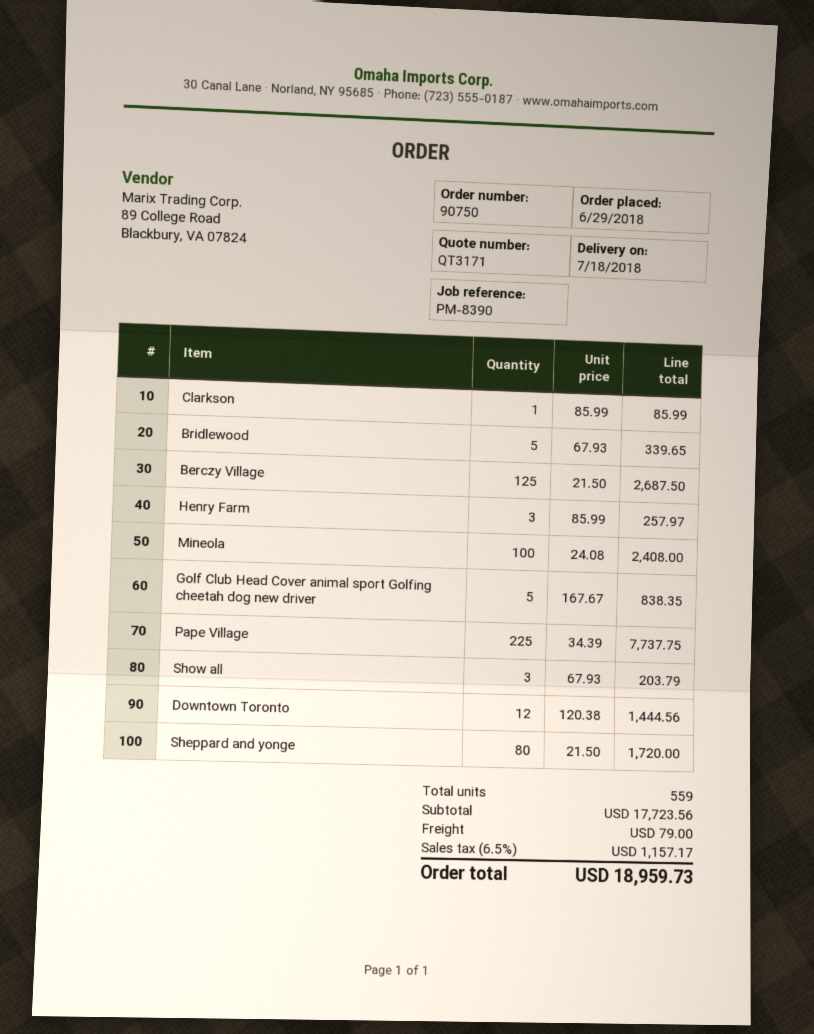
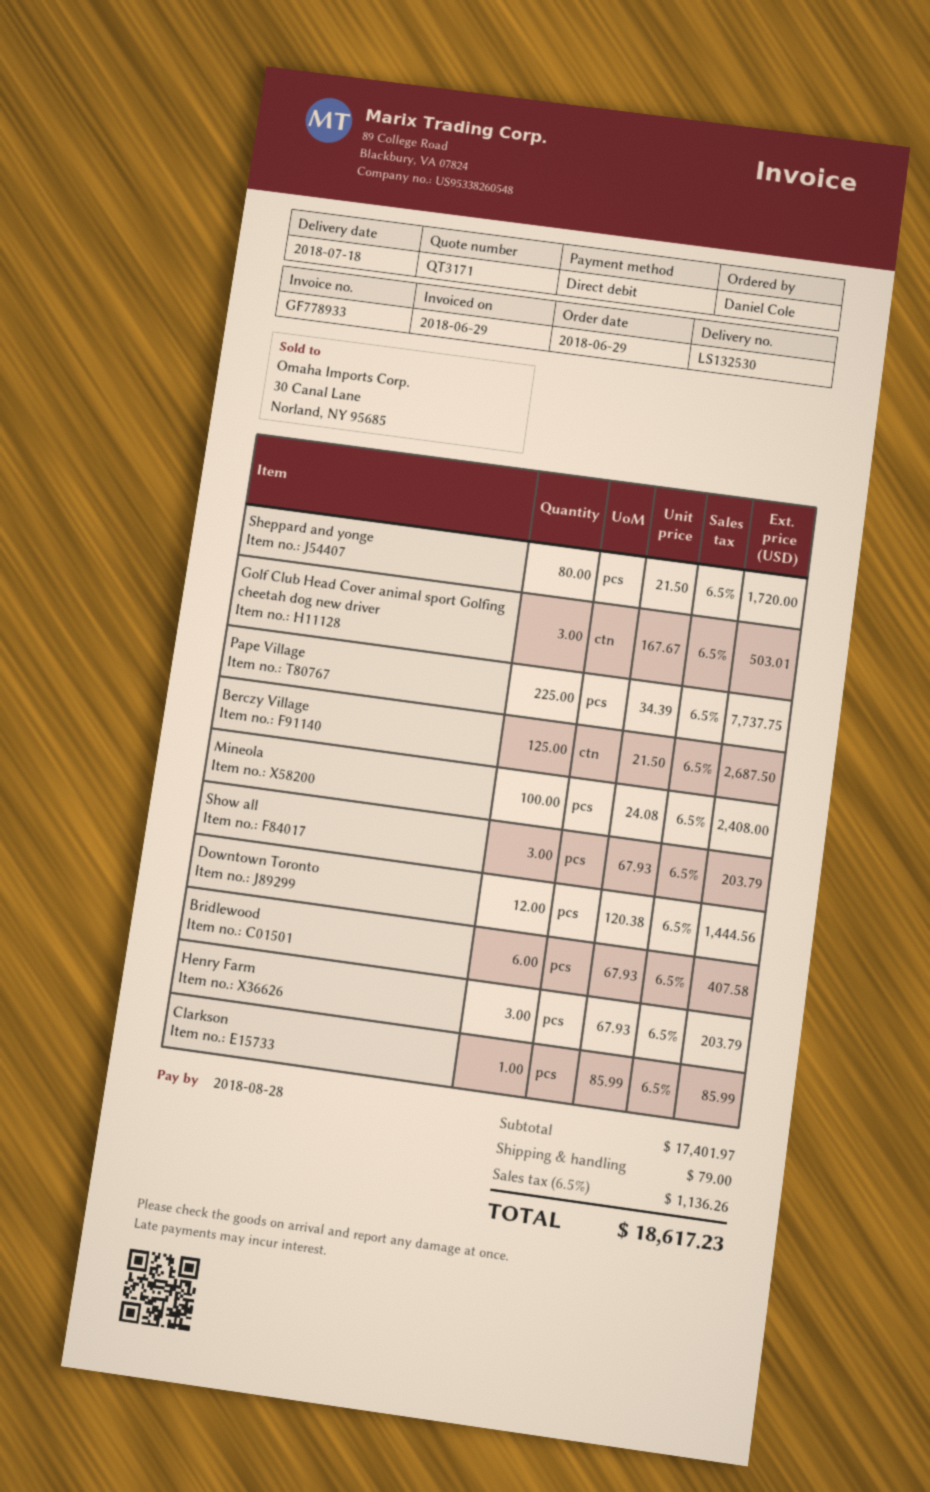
Bridlewood: 5 x 67.93 = 339.65 -> 6 x 67.93 = 407.58
Henry Farm: 3 x 85.99 = 257.97 -> 3 x 67.93 = 203.79
Golf Club Head Cover animal sport Golfing cheetah dog new driver: 5 x 167.67 = 838.35 -> 3 x 167.67 = 503.01
subtotal: 17723.56 -> 17401.97
tax: 6.5% = 1157.17 -> 6.5% = 1136.26
total: 18959.73 -> 18617.23

